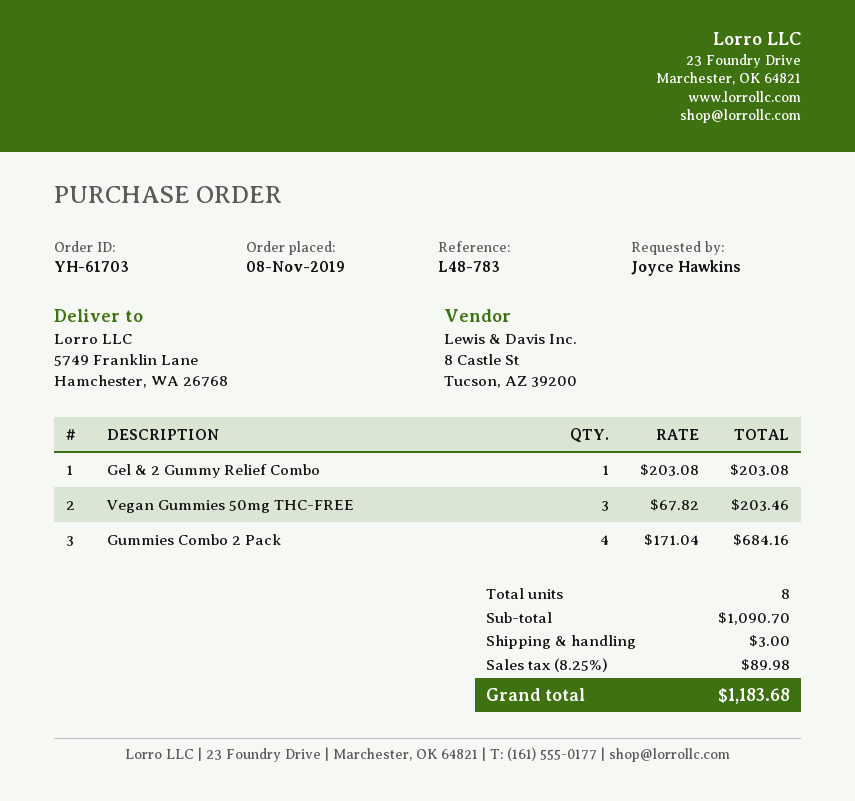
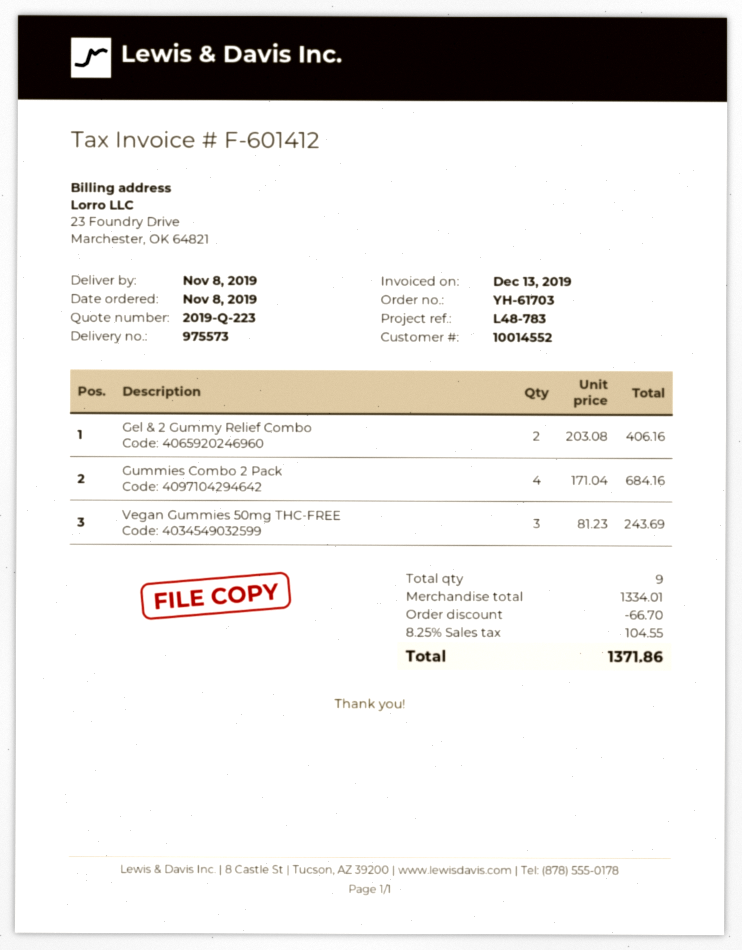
Gel & 2 Gummy Relief Combo: 1 x 203.08 = 203.08 -> 2 x 203.08 = 406.16
Vegan Gummies 50mg THC-FREE: 3 x 67.82 = 203.46 -> 3 x 81.23 = 243.69
total quantity: 8 -> 9
subtotal: 1090.70 -> 1334.01
discount: none -> 66.70
shipping: 3.00 -> none
tax: 8.25% = 89.98 -> 8.25% = 104.55
total: 1183.68 -> 1371.86

